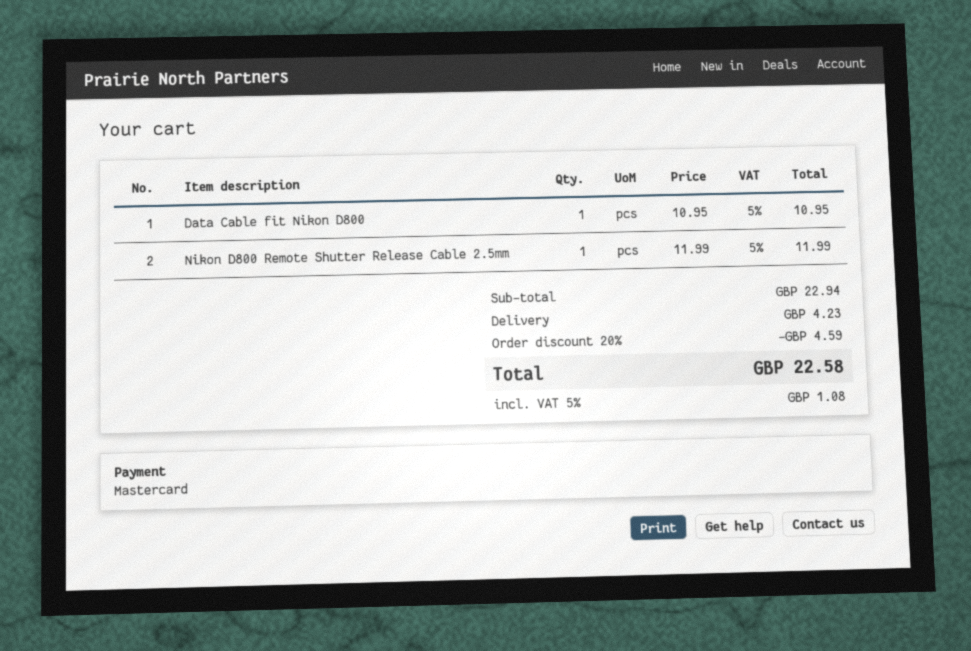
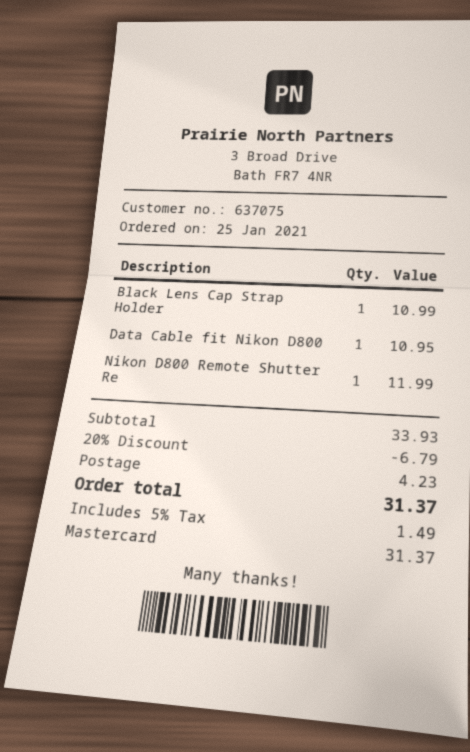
Black Lens Cap Strap Holder: none -> 1 for 10.99
subtotal: 22.94 -> 33.93
discount: 20% = 4.59 -> 20% = 6.79
tax: 5% = 1.08 -> 5% = 1.49
total: 22.58 -> 31.37

